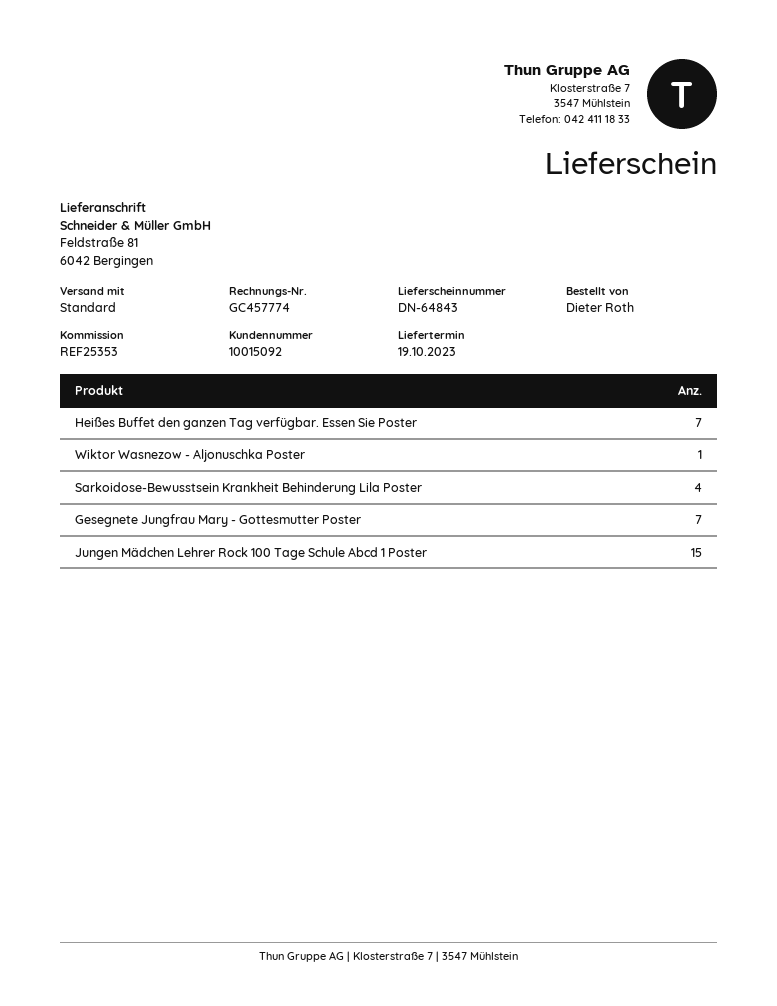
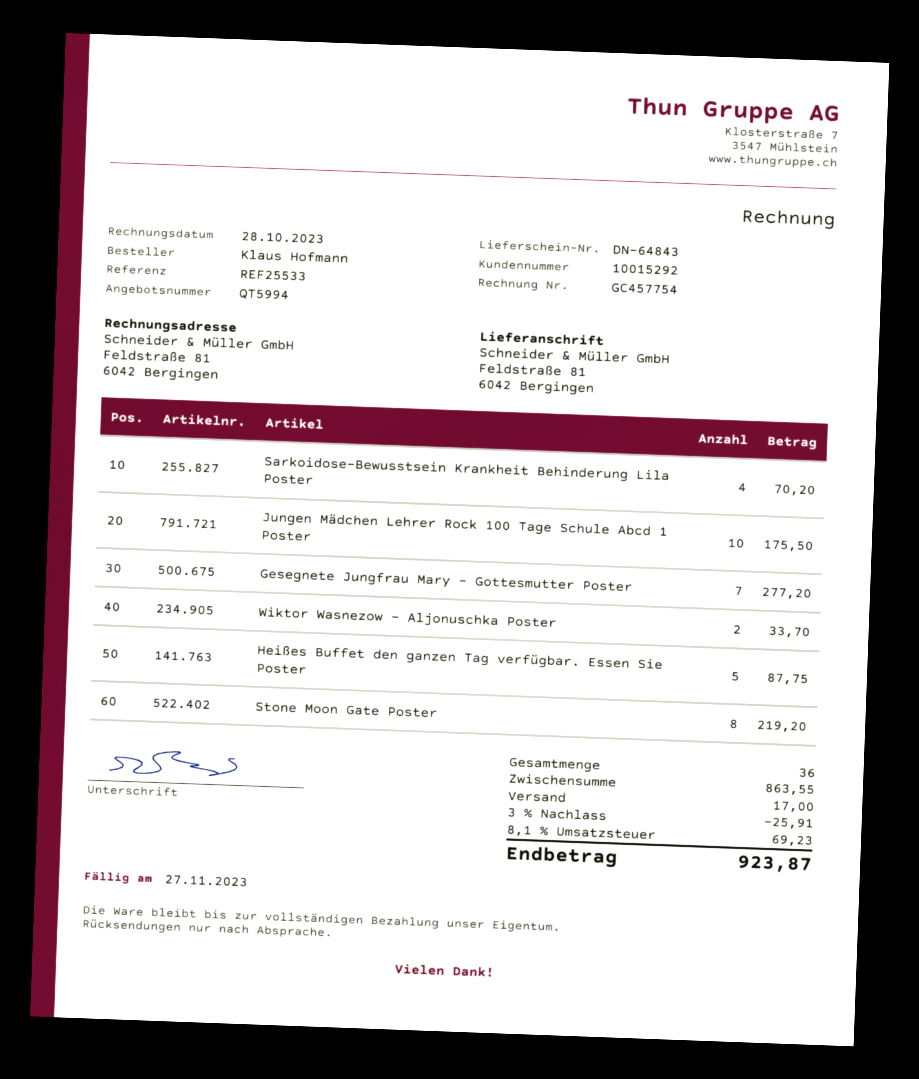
invoice number: GC457774 -> GC457754
customer number: 10015092 -> 10015292
reference: REF25353 -> REF25533
ordered by: Dieter Roth -> Klaus Hofmann
Heißes Buffet den ganzen Tag verfügbar. Essen Sie Poster: 7 -> 5
Wiktor Wasnezow - Aljonuschka Poster: 1 -> 2
Jungen Mädchen Lehrer Rock 100 Tage Schule Abcd 1 Poster: 15 -> 10
Stone Moon Gate Poster: none -> 8

